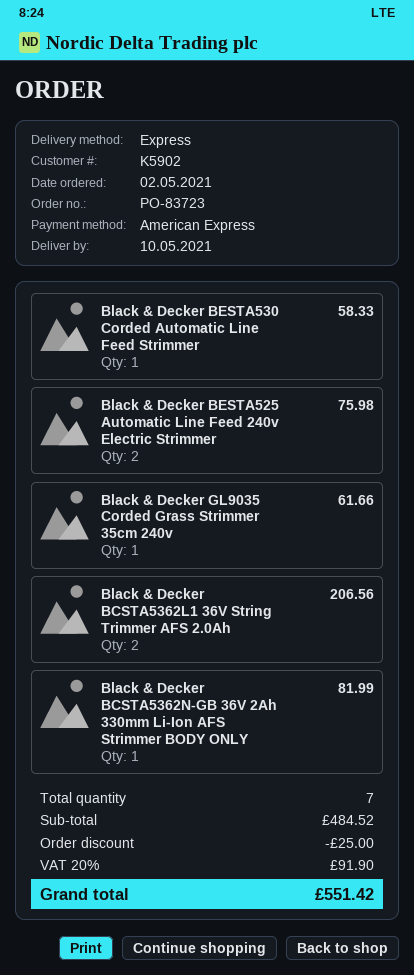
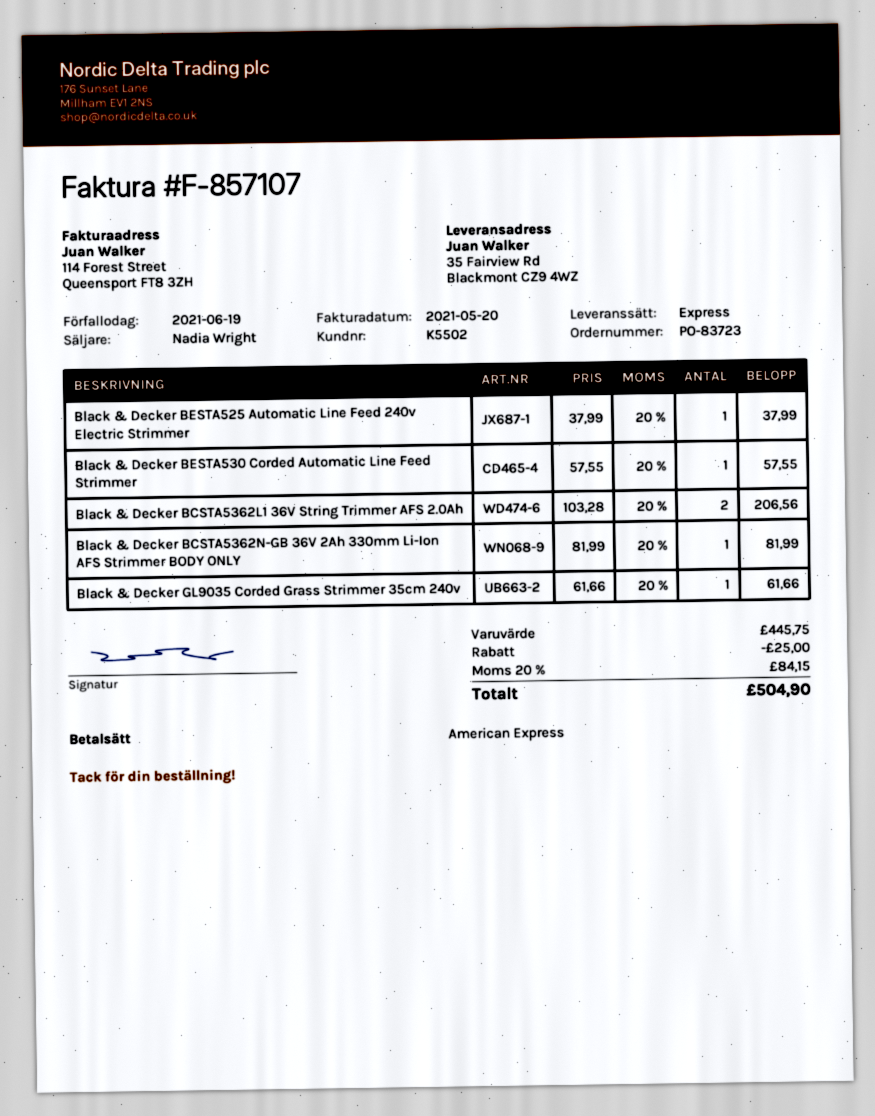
customer number: K5902 -> K5502
Black & Decker BESTA530 Corded Automatic Line Feed Strimmer: 1 for 58.33 -> 1 for 57.55
Black & Decker BESTA525 Automatic Line Feed 240v Electric Strimmer: 2 for 75.98 -> 1 for 37.99
subtotal: 484.52 -> 445.75
tax: 20% = 91.90 -> 20% = 84.15
total: 551.42 -> 504.90

